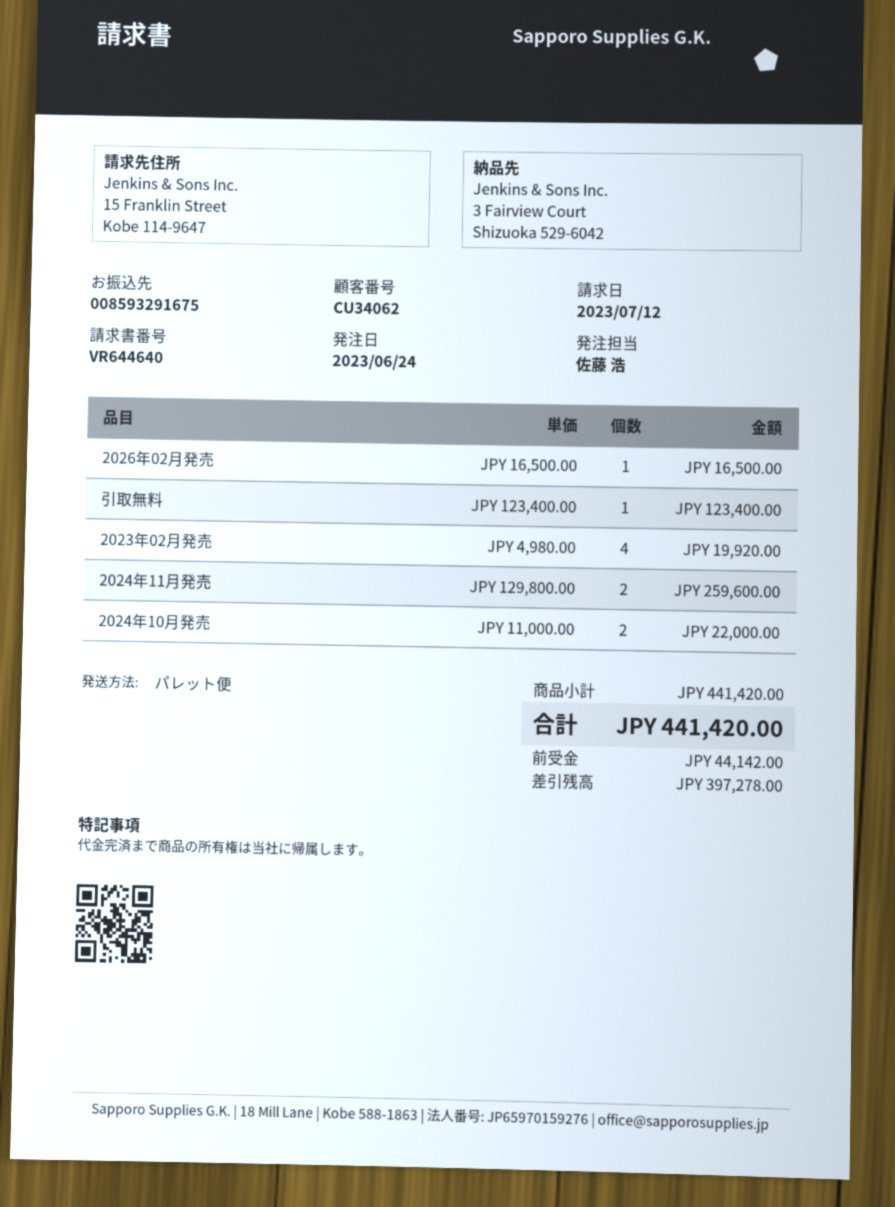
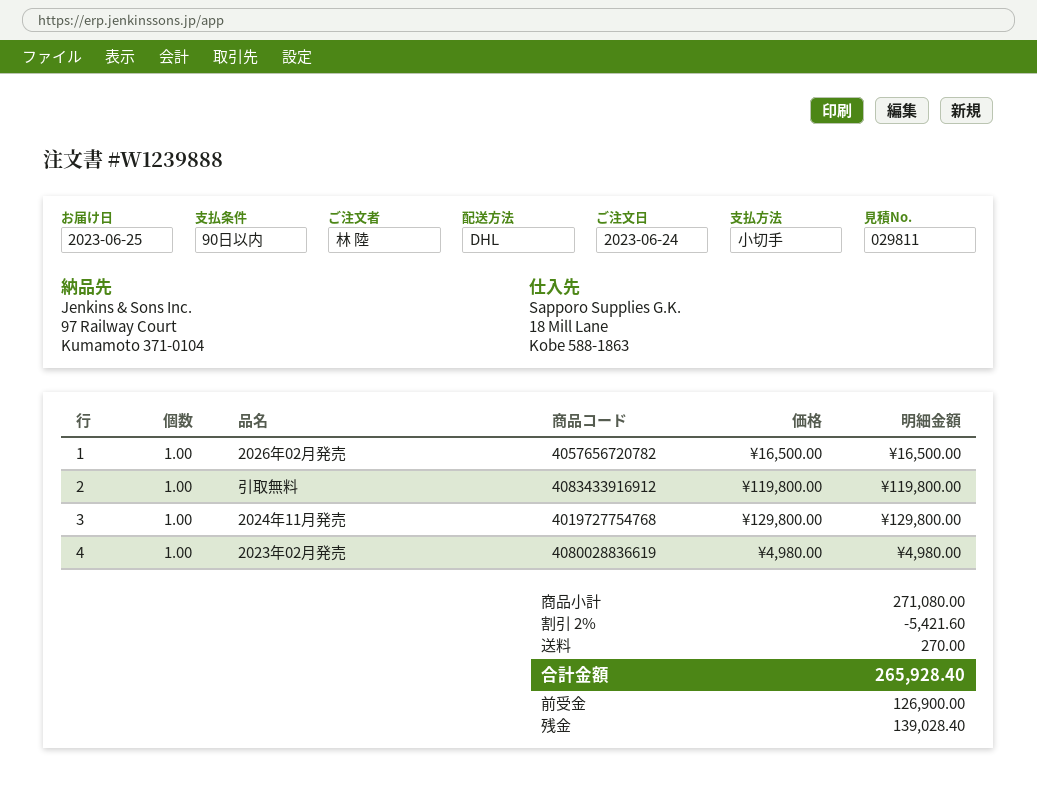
ordered by: 佐藤 浩 -> 林 陸
shipping method: pallet freight -> DHL
ship to: 3 Fairview Court, Shizuoka 529-6042 -> 97 Railway Court, Kumamoto 371-0104
引取無料: 1 x 123400.00 = 123400.00 -> 1 x 119800.00 = 119800.00
2023年02月発売: 4 x 4980.00 = 19920.00 -> 1 x 4980.00 = 4980.00
2024年11月発売: 2 x 129800.00 = 259600.00 -> 1 x 129800.00 = 129800.00
2024年10月発売: 2 x 11000.00 = 22000.00 -> none
subtotal: 441420.00 -> 271080.00
discount: none -> 2% = 5421.60
shipping: none -> 270.00
total: 441420.00 -> 265928.40
deposit: 44142.00 -> 126900.00
balance: 397278.00 -> 139028.40

